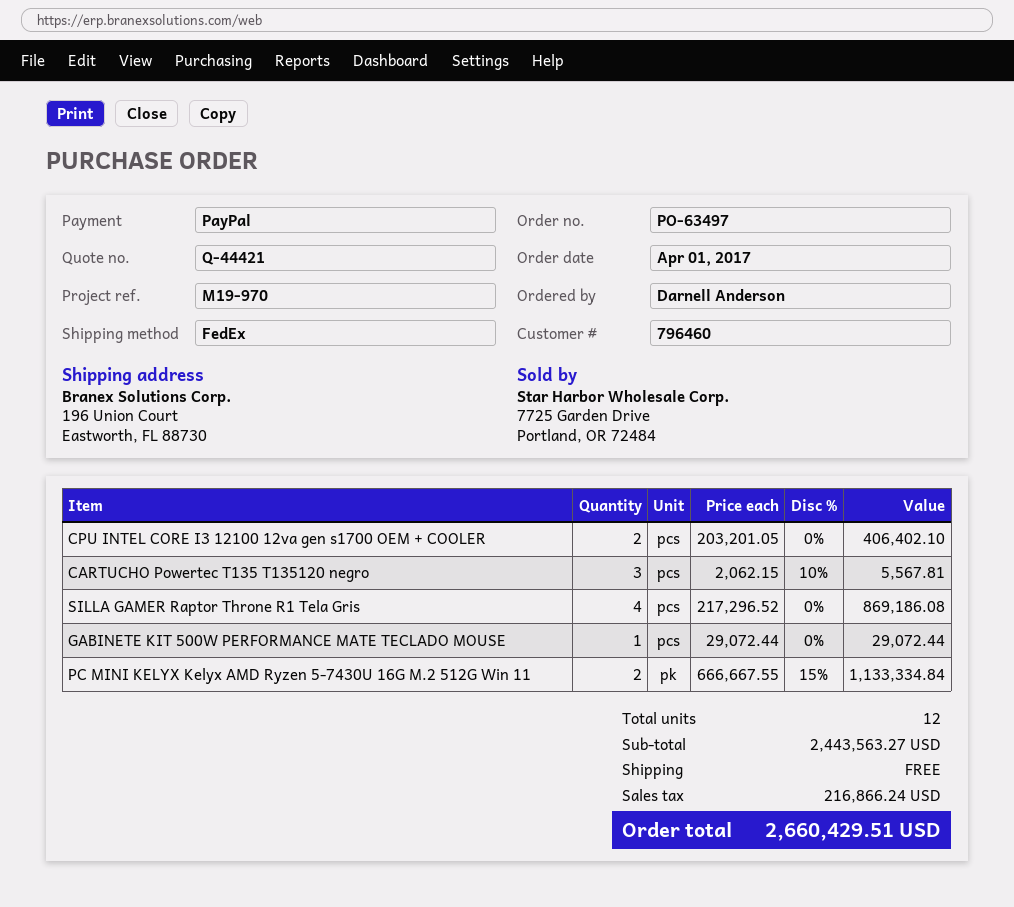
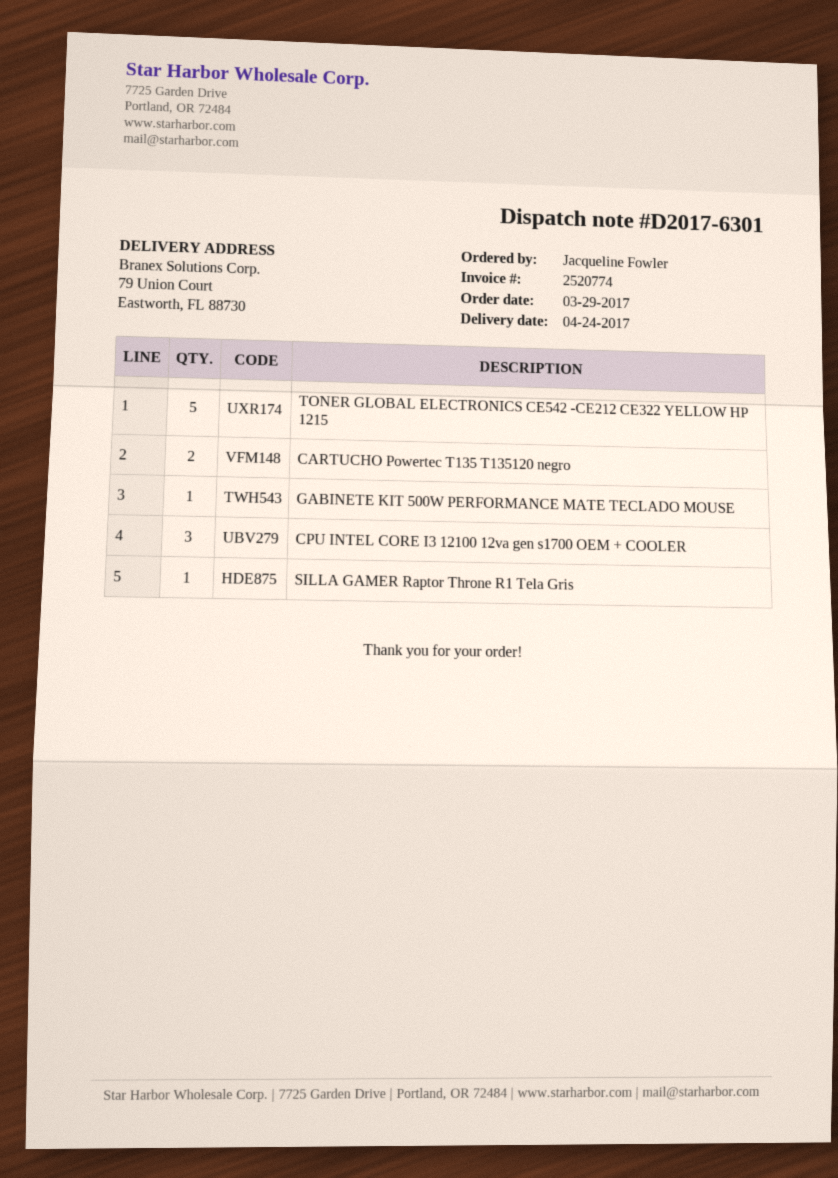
order date: 2017-04-01 -> 2017-03-29
ordered by: Darnell Anderson -> Jacqueline Fowler
ship to: 196 Union Court, Eastworth, FL 88730 -> 79 Union Court, Eastworth, FL 88730
CPU INTEL CORE I3 12100 12va gen s1700 OEM + COOLER: 2 -> 3
CARTUCHO Powertec T135 T135120 negro: 3 -> 2
SILLA GAMER Raptor Throne R1 Tela Gris: 4 -> 1
PC MINI KELYX Kelyx AMD Ryzen 5-7430U 16G M.2 512G Win 11: 2 -> none
TONER GLOBAL ELECTRONICS CE542 -CE212 CE322 YELLOW HP 1215: none -> 5

